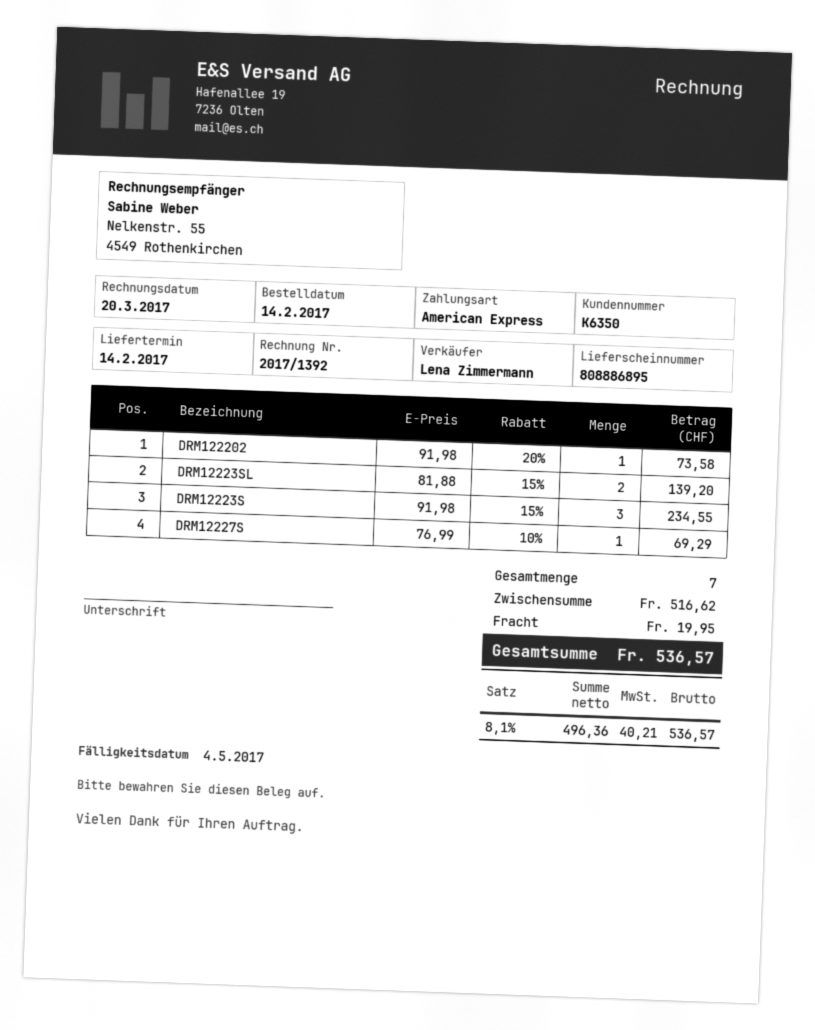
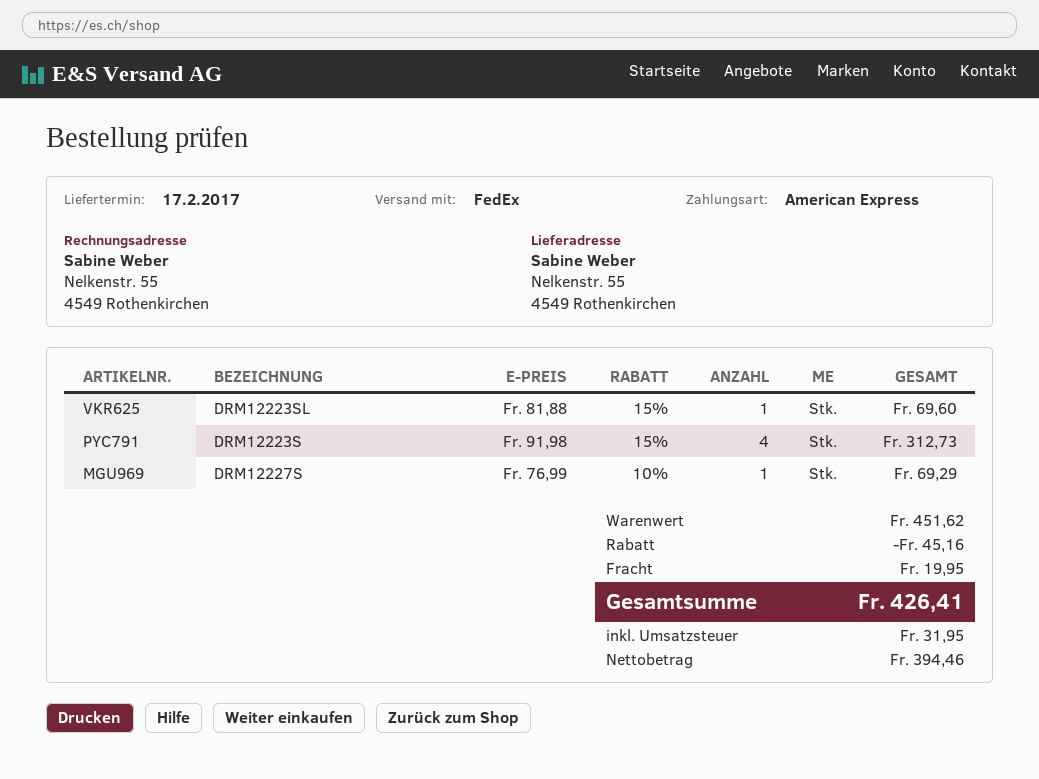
delivery date: 2017-02-14 -> 2017-02-17
DRM122202: 1 x 91.98 - 20% = 73.58 -> none
DRM12223SL: 2 x 81.88 - 15% = 139.20 -> 1 x 81.88 - 15% = 69.60
DRM12223S: 3 x 91.98 - 15% = 234.55 -> 4 x 91.98 - 15% = 312.73
subtotal: 516.62 -> 451.62
discount: none -> 45.16
net: 496.36 -> 394.46
tax: 40.21 -> 31.95
total: 536.57 -> 426.41

